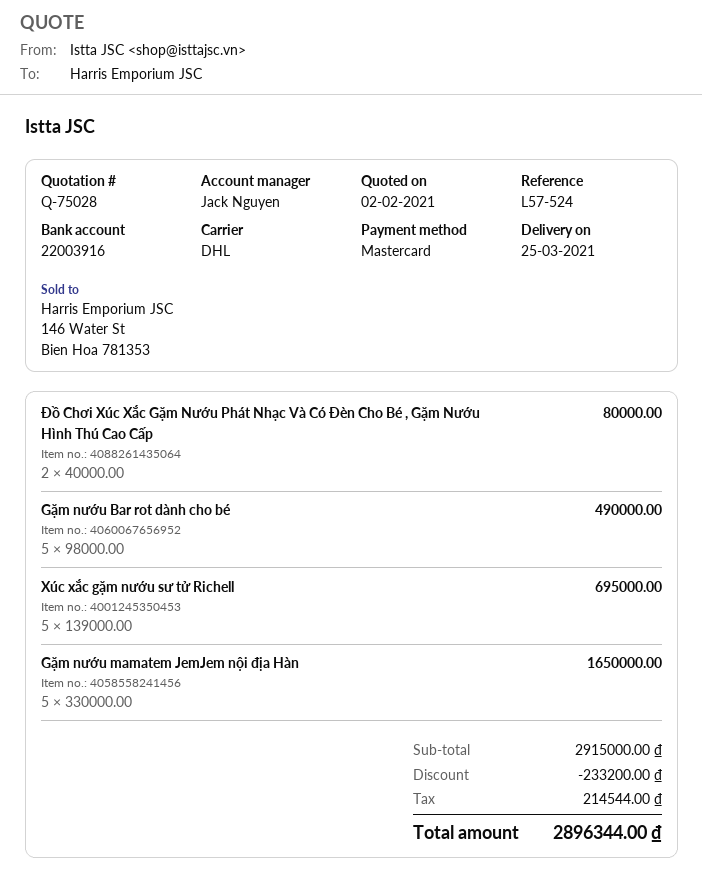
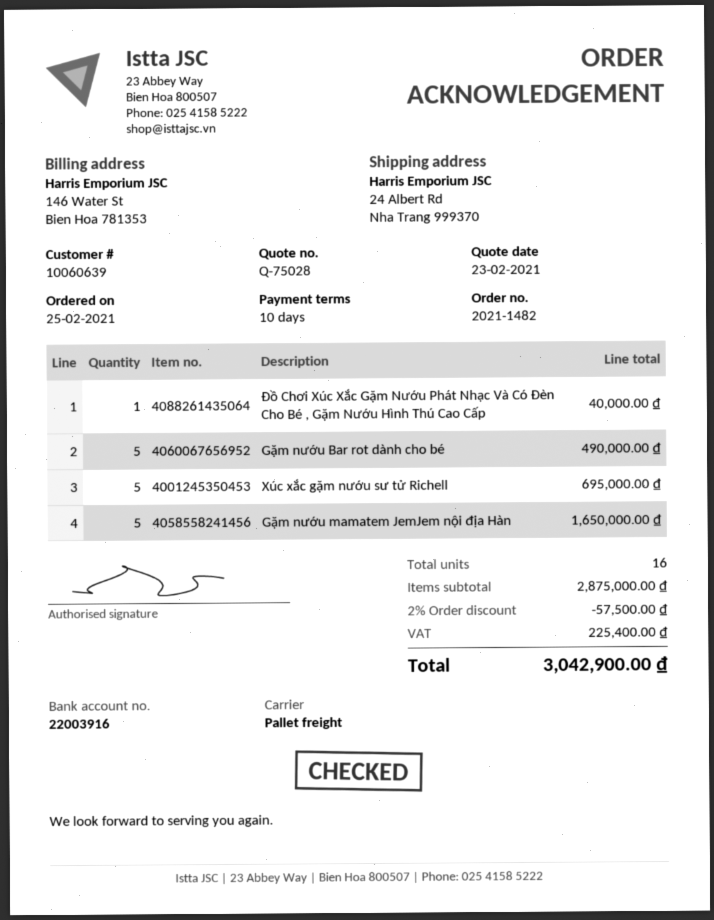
quote date: 2021-02-02 -> 2021-02-23
shipping method: DHL -> pallet freight
Đồ Chơi Xúc Xắc Gặm Nướu Phát Nhạc Và Có Đèn Cho Bé , Gặm Nướu Hình Thú Cao Cấp: 2 for 80000.00 -> 1 for 40000.00
subtotal: 2915000.00 -> 2875000.00
discount: 233200.00 -> 57500.00
tax: 214544.00 -> 225400.00
total: 2896344.00 -> 3042900.00

